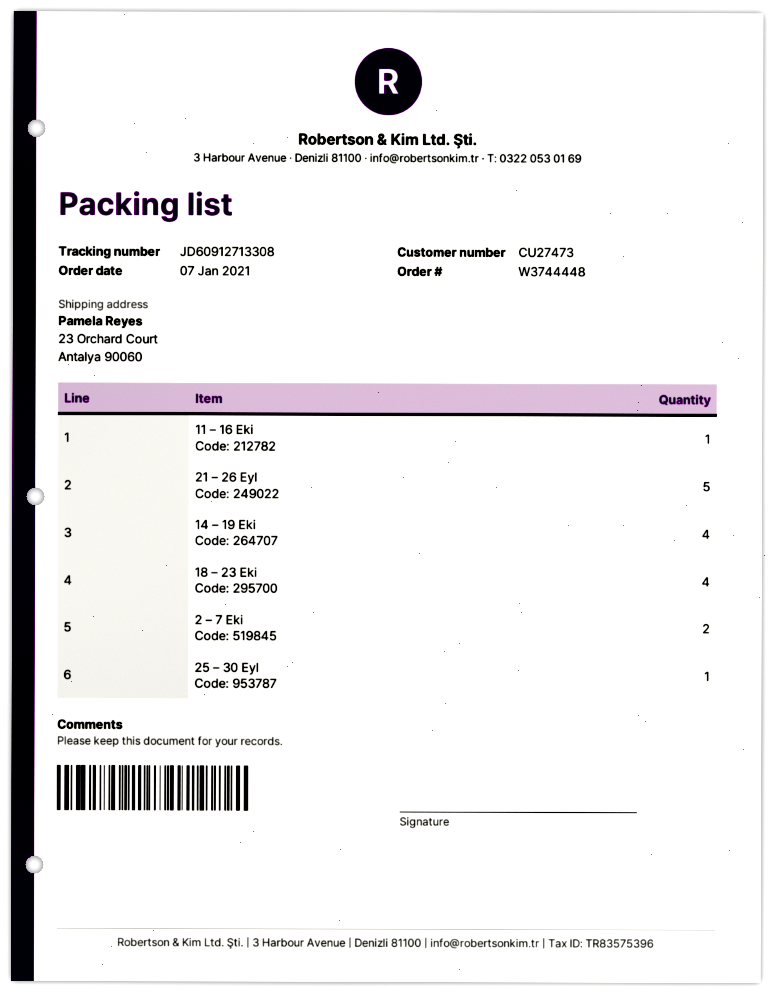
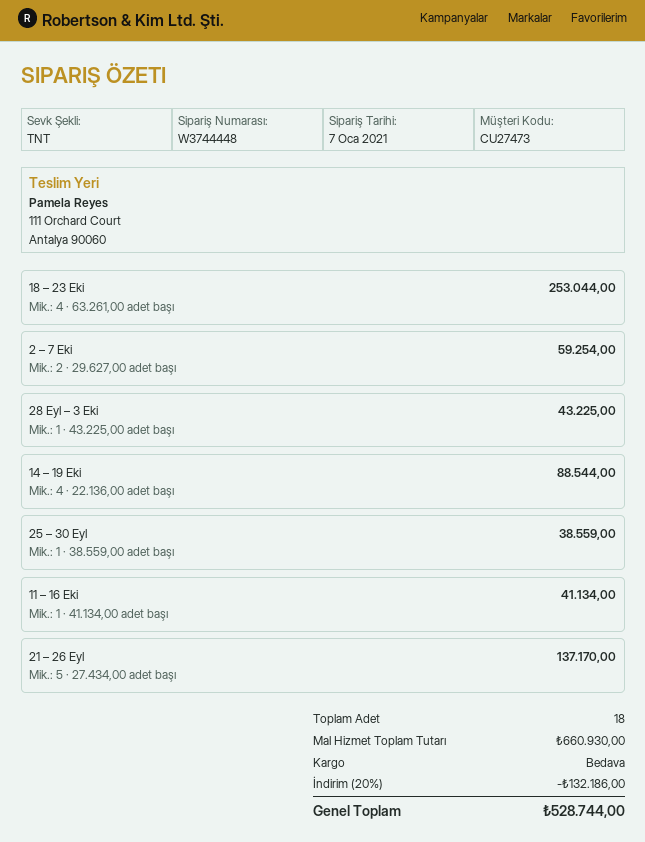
ship to: 23 Orchard Court, Antalya 90060 -> 111 Orchard Court, Antalya 90060
28 Eyl – 3 Eki: none -> 1

